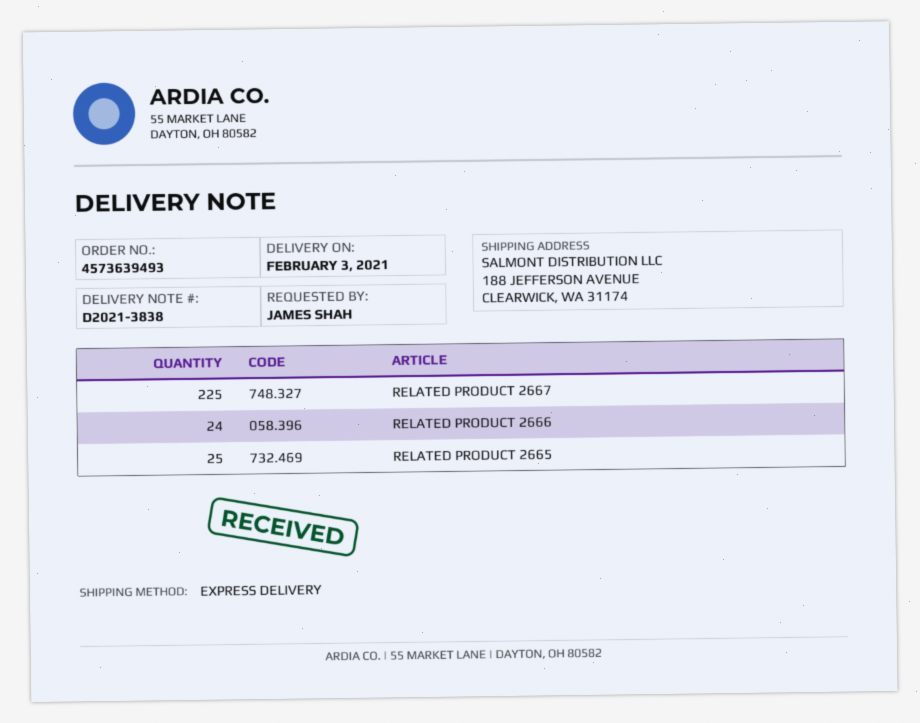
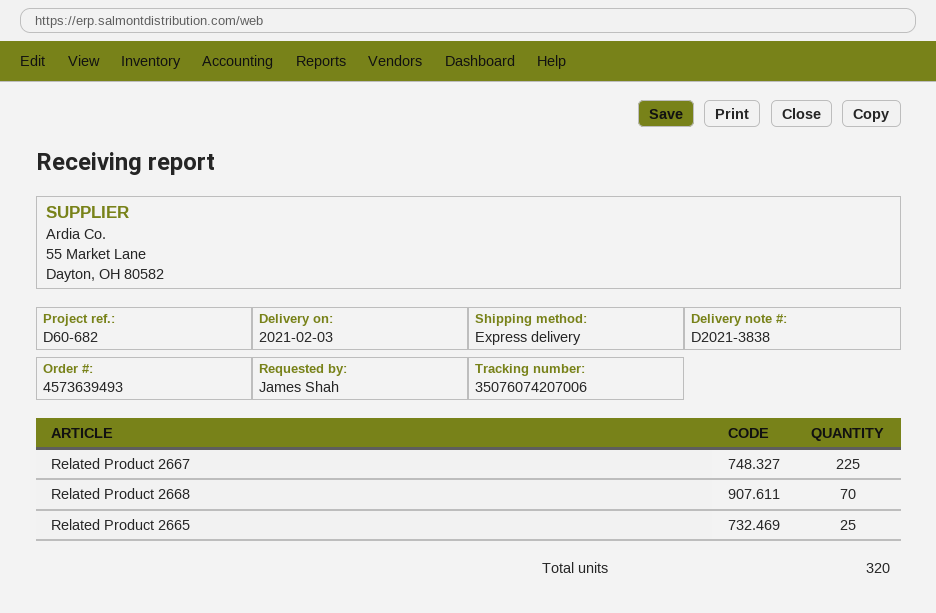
RELATED PRODUCT 2666: 24 -> none
Related Product 2668: none -> 70

